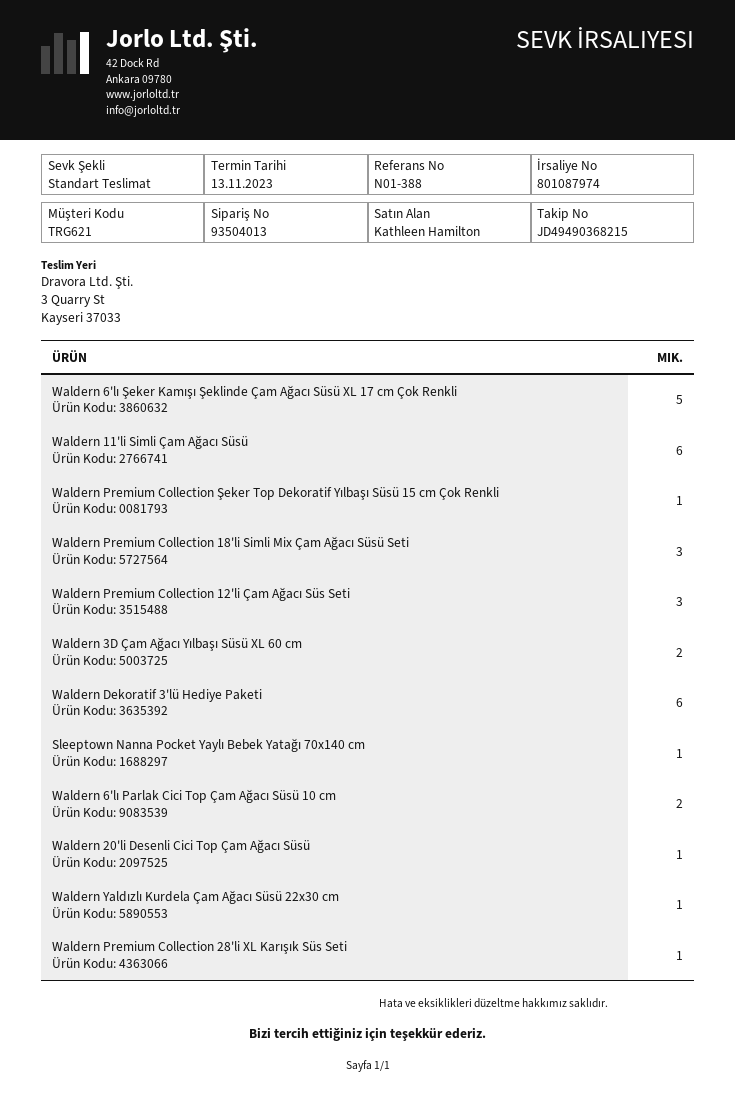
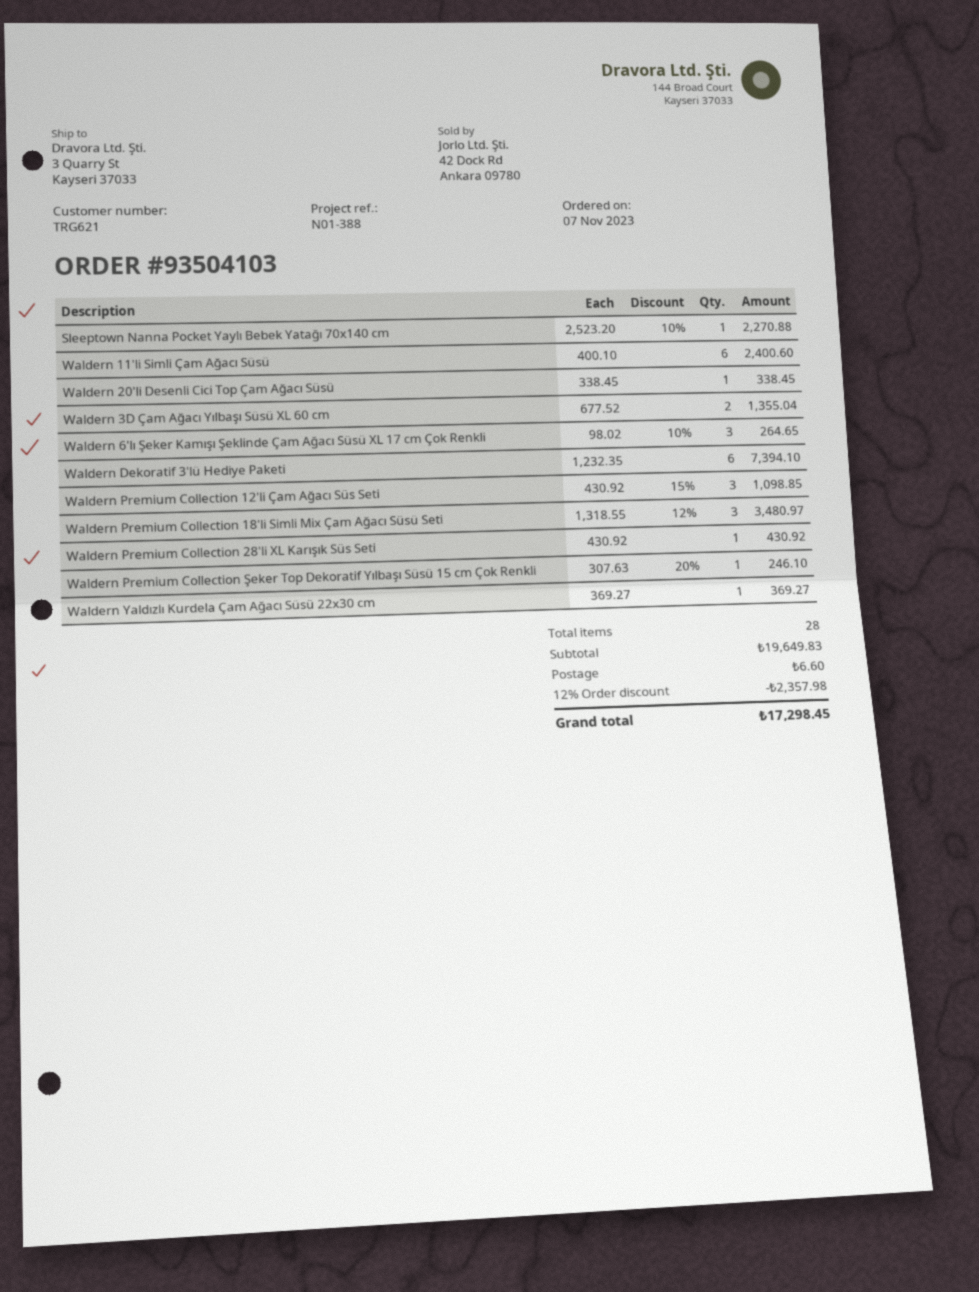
order number: 93504013 -> 93504103
Waldern 6'lı Şeker Kamışı Şeklinde Çam Ağacı Süsü XL 17 cm Çok Renkli: 5 -> 3
Waldern 6'lı Parlak Cici Top Çam Ağacı Süsü 10 cm: 2 -> none

